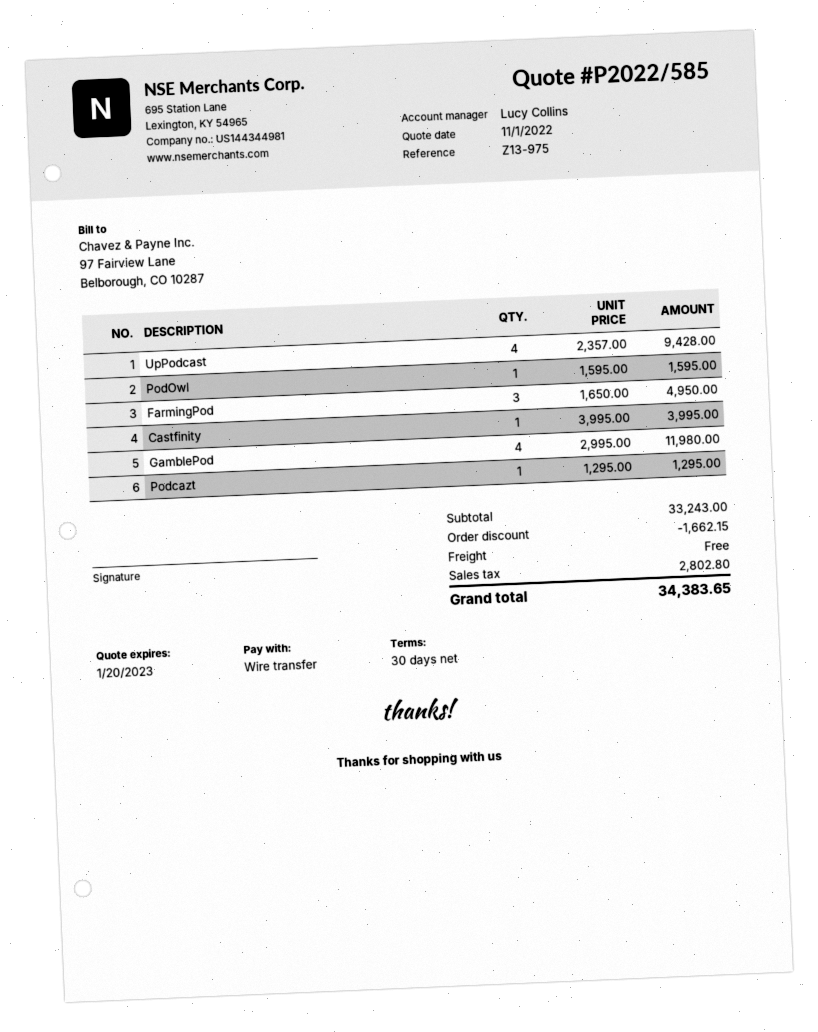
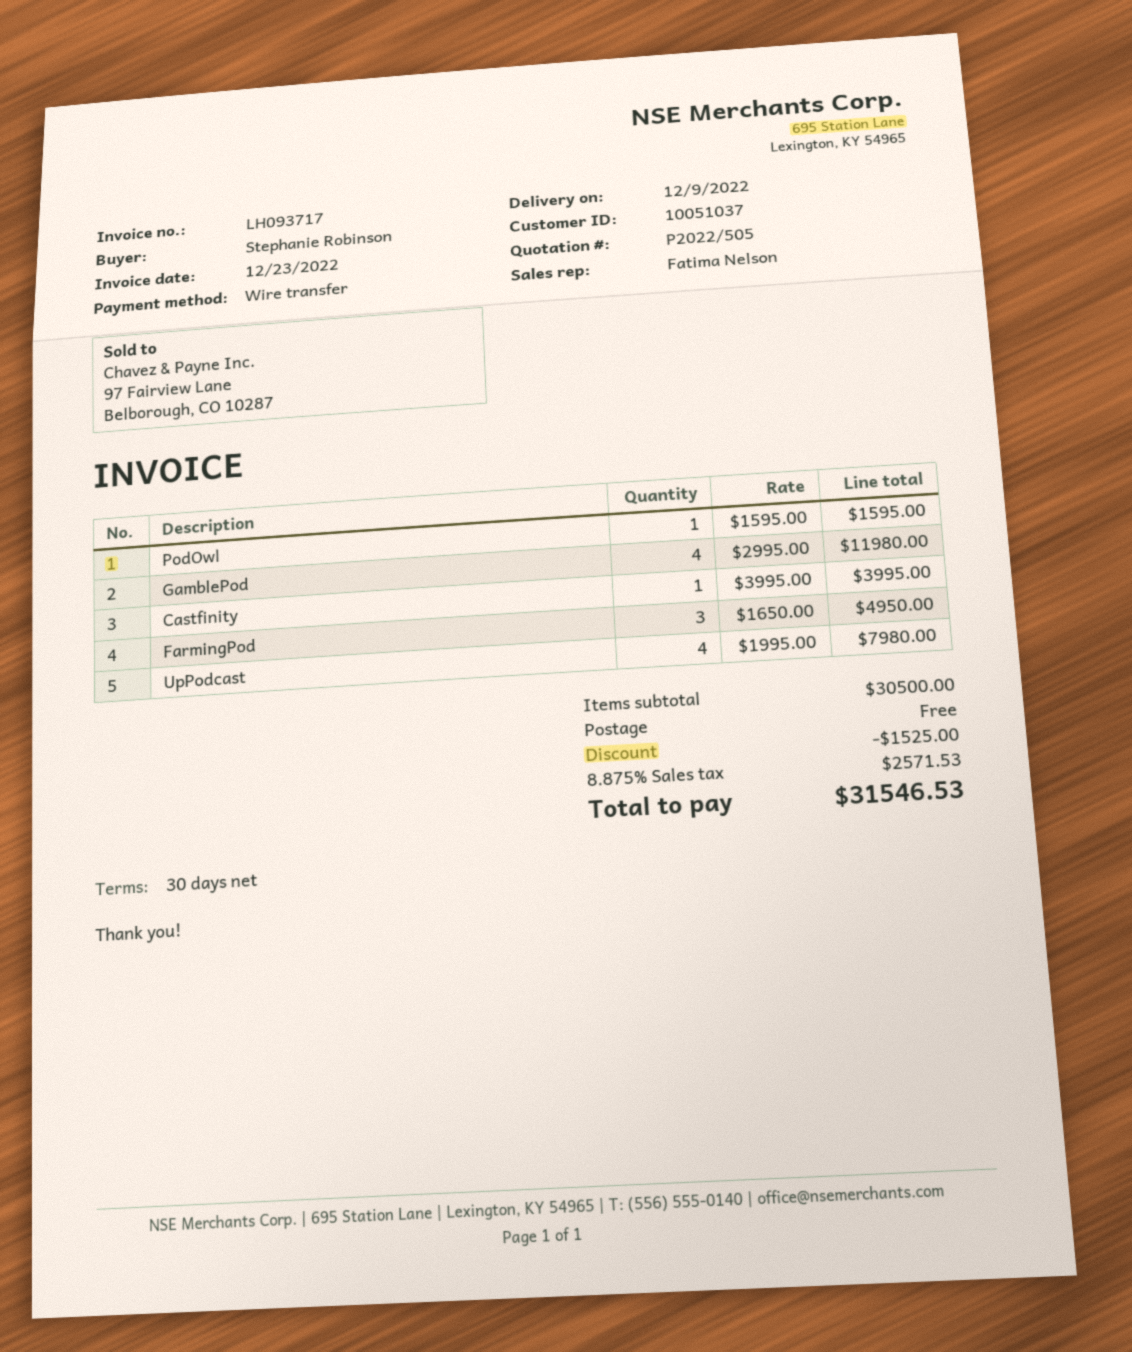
quote number: P2022/585 -> P2022/505
sales rep: Lucy Collins -> Fatima Nelson
UpPodcast: 4 x 2357.00 = 9428.00 -> 4 x 1995.00 = 7980.00
Podcazt: 1 x 1295.00 = 1295.00 -> none
subtotal: 33243.00 -> 30500.00
discount: 1662.15 -> 1525.00
tax: 2802.80 -> 2571.53
total: 34383.65 -> 31546.53

